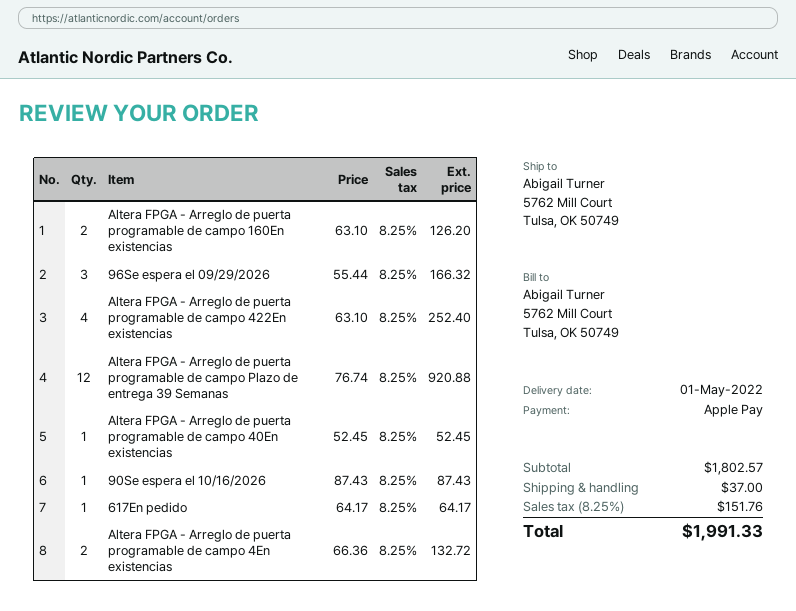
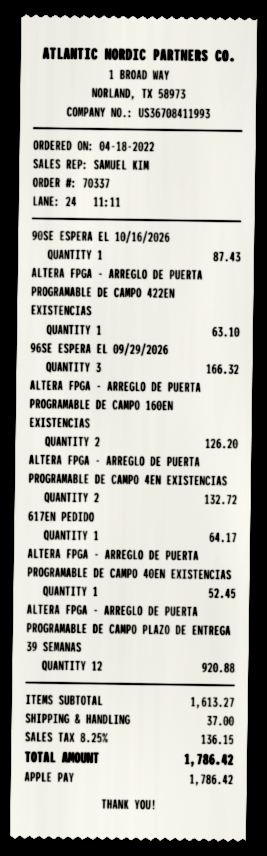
Altera FPGA - Arreglo de puerta programable de campo 422En existencias: 4 for 252.40 -> 1 for 63.10
subtotal: 1802.57 -> 1613.27
tax: 8.25% = 151.76 -> 8.25% = 136.15
total: 1991.33 -> 1786.42

